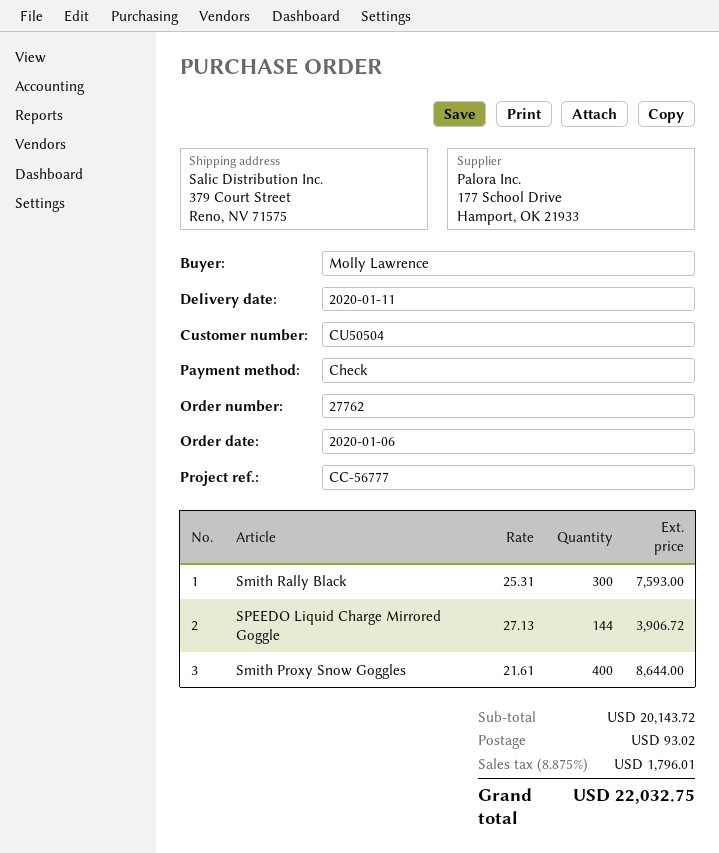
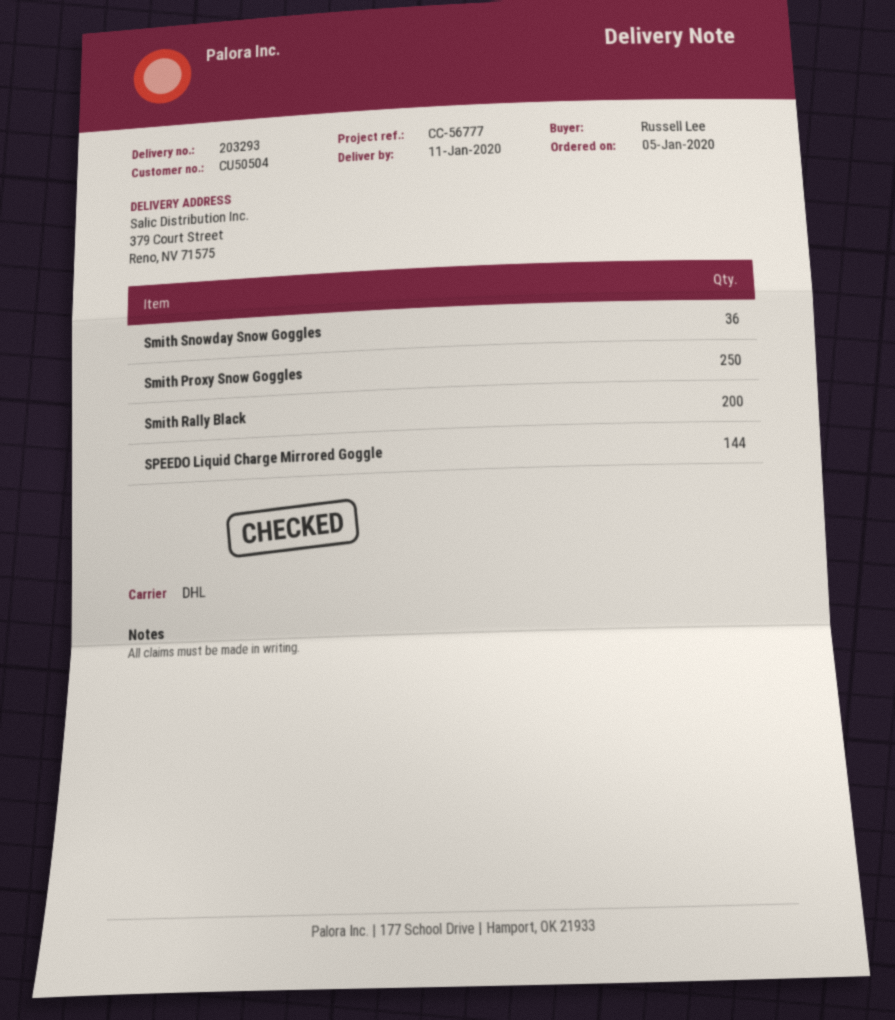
order date: 2020-01-06 -> 2020-01-05
ordered by: Molly Lawrence -> Russell Lee
Smith Rally Black: 300 -> 200
Smith Proxy Snow Goggles: 400 -> 250
Smith Snowday Snow Goggles: none -> 36

